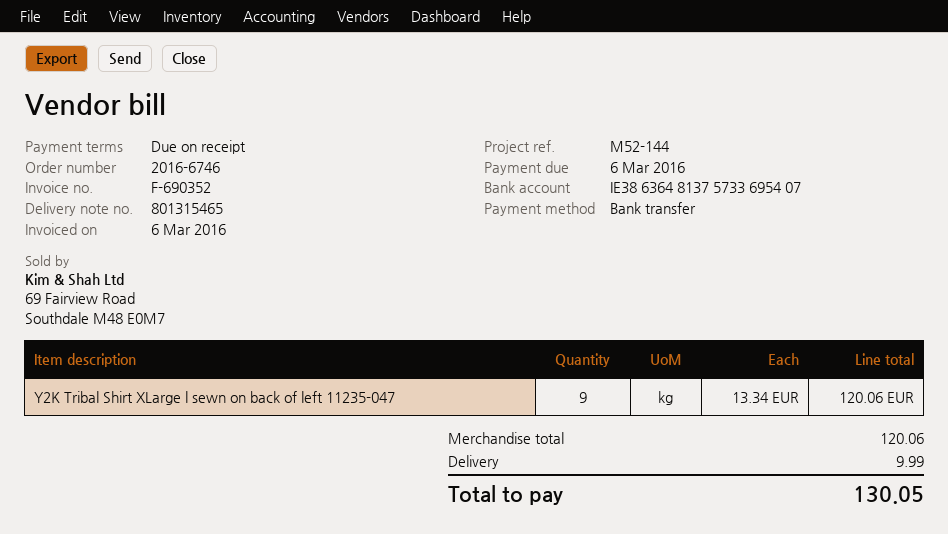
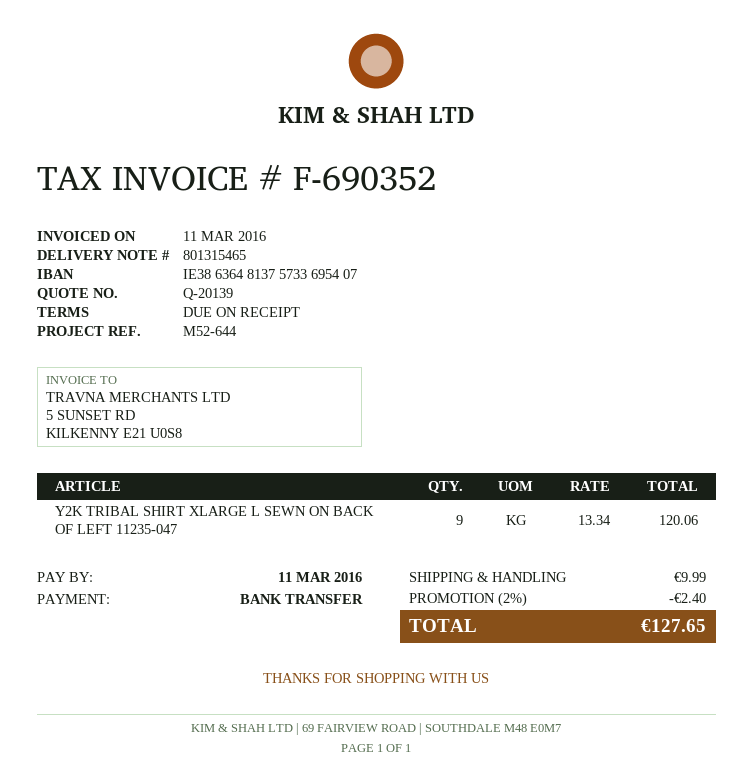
invoice date: 2016-03-06 -> 2016-03-11
due date: 2016-03-06 -> 2016-03-11
reference: M52-144 -> M52-644
discount: none -> 2% = 2.40
total: 130.05 -> 127.65

